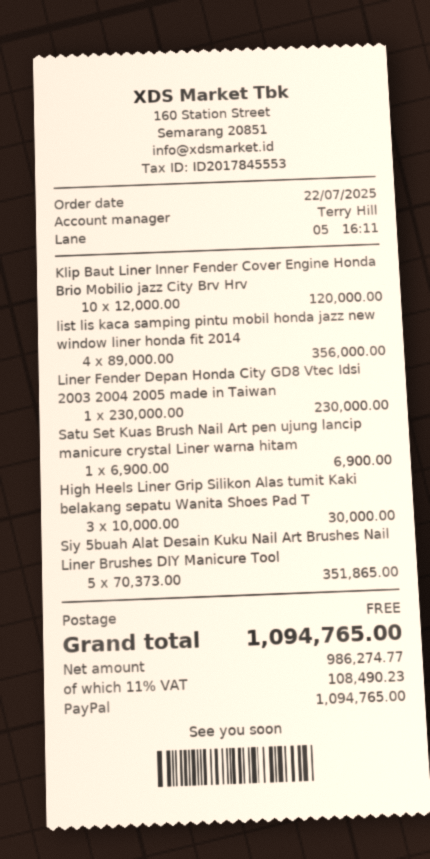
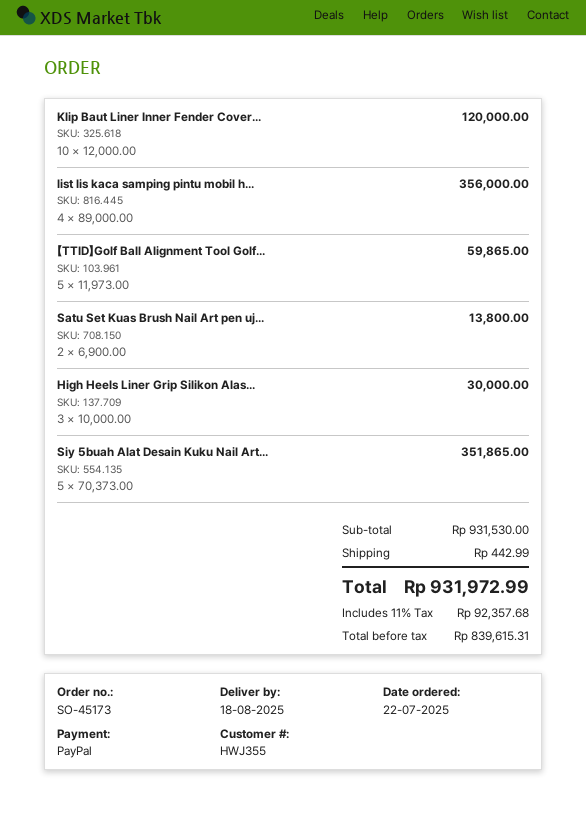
Liner Fender Depan Honda City GD8 Vtec Idsi 2003 2004 2005 made in Taiwan: 1 x 230000.00 = 230000.00 -> none
Satu Set Kuas Brush Nail Art pen ujung lancip manicure crystal Liner warna hitam: 1 x 6900.00 = 6900.00 -> 2 x 6900.00 = 13800.00
【TTID】Golf Ball Alignment Tool Golf...: none -> 5 x 11973.00 = 59865.00
shipping: 0.00 -> 442.99
net: 986274.77 -> 839615.31
tax: 11% = 108490.23 -> 11% = 92357.68
total: 1094765.00 -> 931972.99

